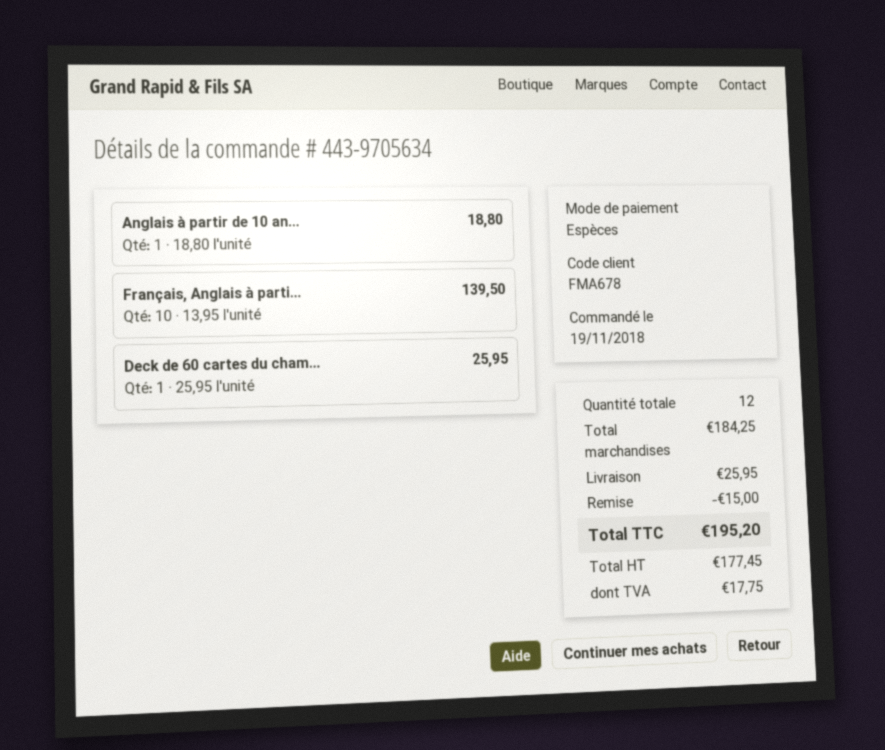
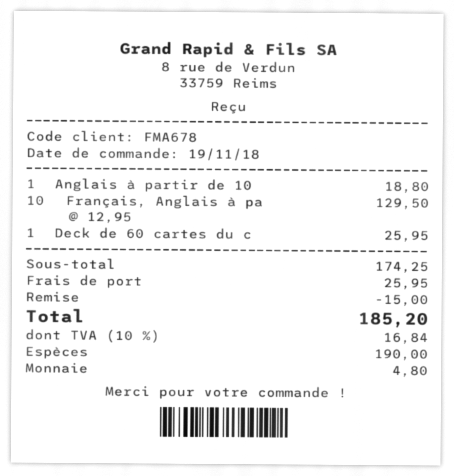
Français, Anglais à parti...: 10 x 13.95 = 139.50 -> 10 x 12.95 = 129.50
subtotal: 184.25 -> 174.25
tax: 17.75 -> 16.84
total: 195.20 -> 185.20

